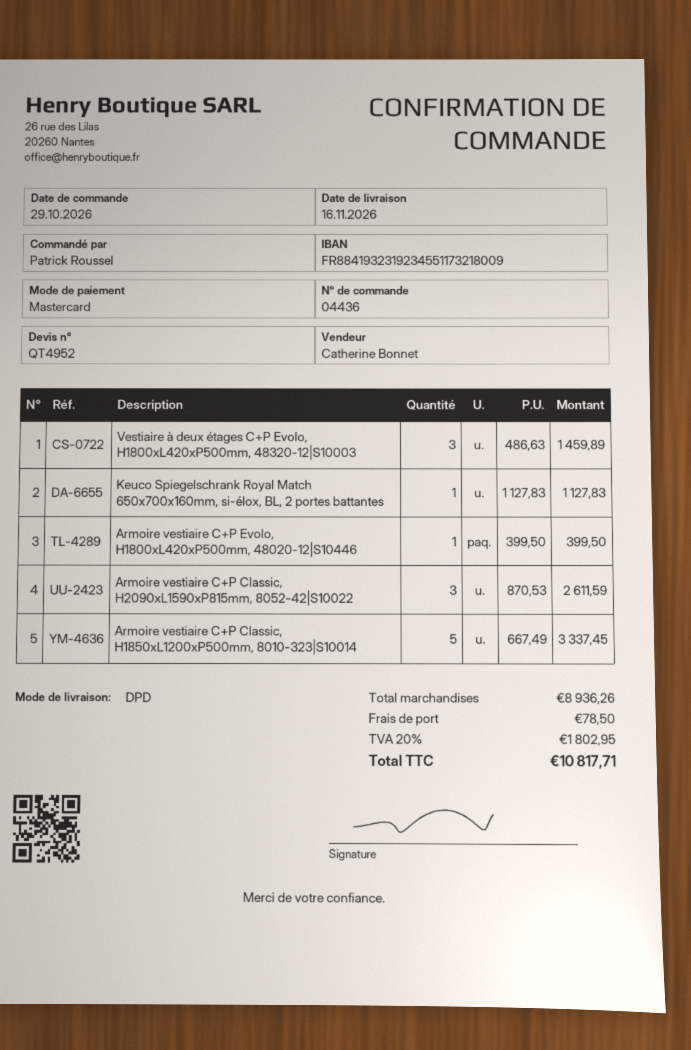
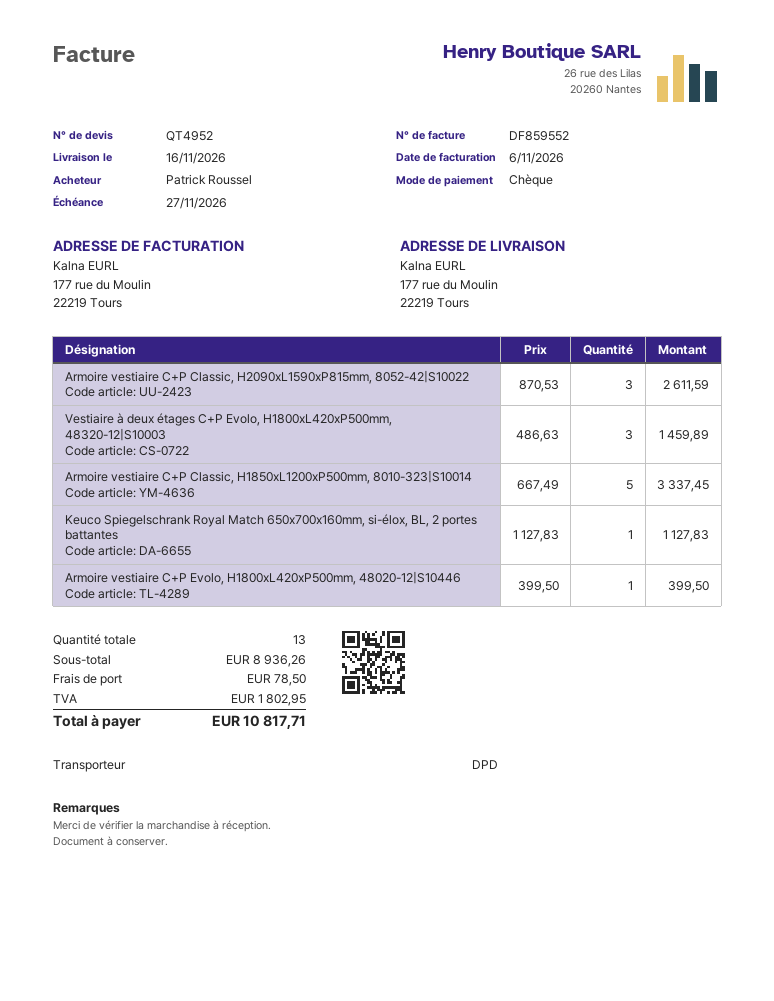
payment method: Mastercard -> cheque

